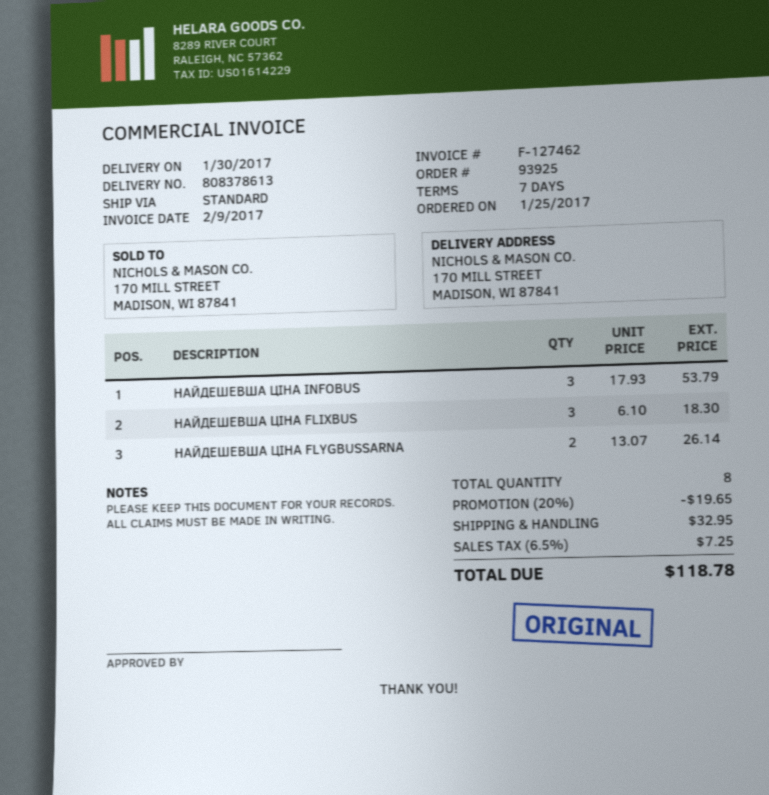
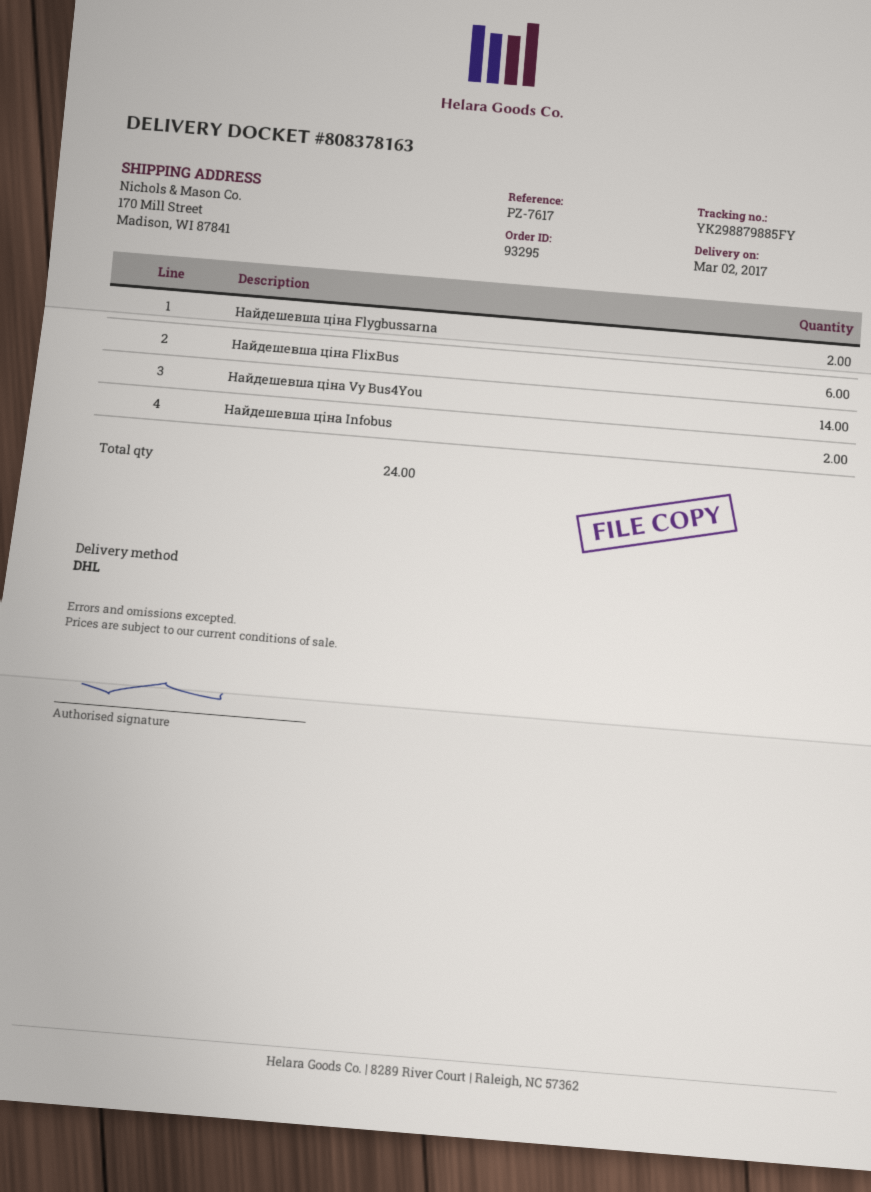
order number: 93925 -> 93295
delivery note number: 808378613 -> 808378163
delivery date: 2017-01-30 -> 2017-03-02
shipping method: standard -> DHL
НАЙДЕШЕВША ЦІНА INFOBUS: 3 -> 2
НАЙДЕШЕВША ЦІНА FLIXBUS: 3 -> 6
Найдешевша ціна Vy Bus4You: none -> 14
total quantity: 8 -> 24

